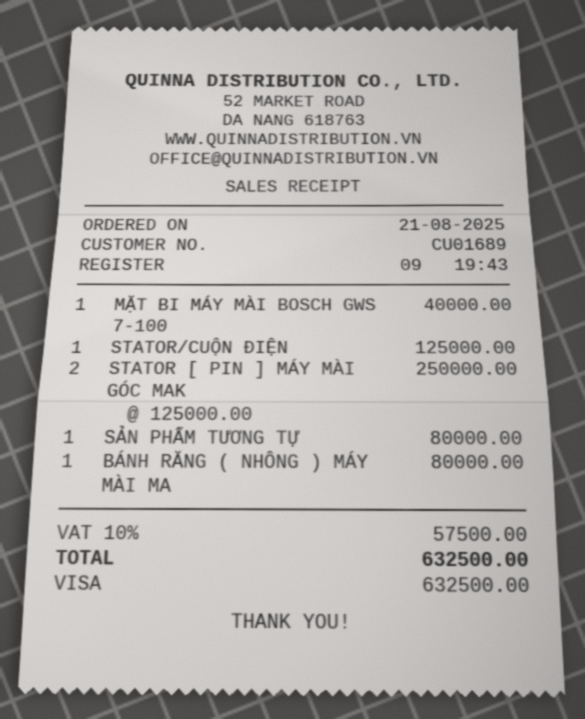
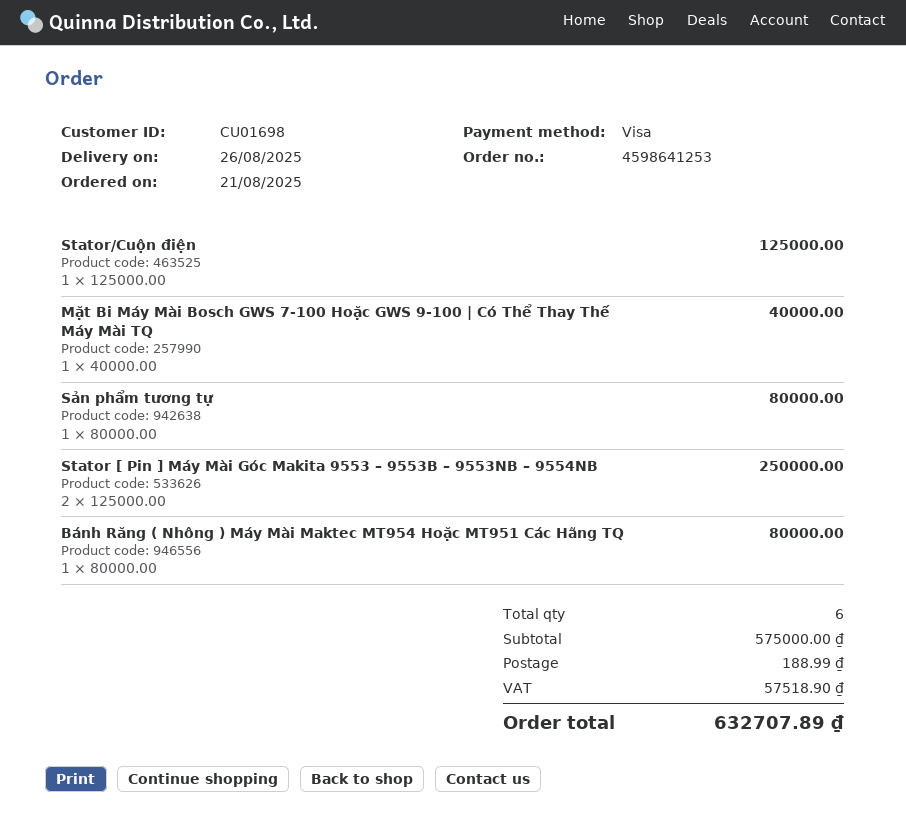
customer number: CU01689 -> CU01698
shipping: none -> 188.99
tax: 57500.00 -> 57518.90
total: 632500.00 -> 632707.89

